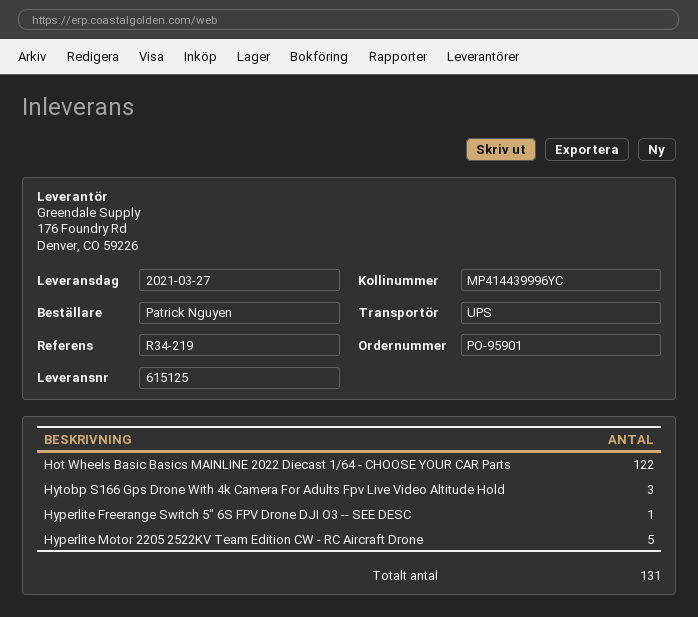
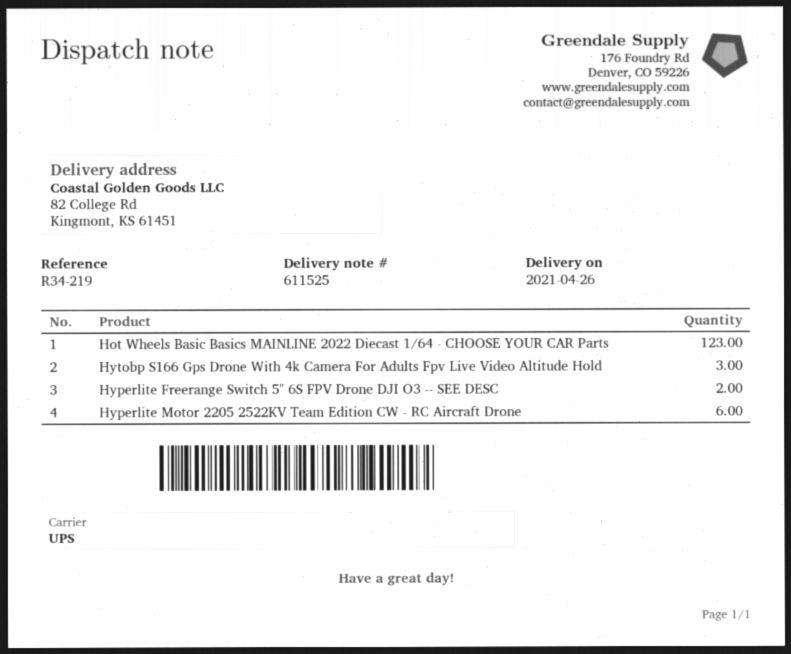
delivery note number: 615125 -> 611525
delivery date: 2021-03-27 -> 2021-04-26
Hot Wheels Basic Basics MAINLINE 2022 Diecast 1/64 - CHOOSE YOUR CAR Parts: 122 -> 123
Hyperlite Freerange Switch 5" 6S FPV Drone DJI O3 -- SEE DESC: 1 -> 2
Hyperlite Motor 2205 2522KV Team Edition CW - RC Aircraft Drone: 5 -> 6

